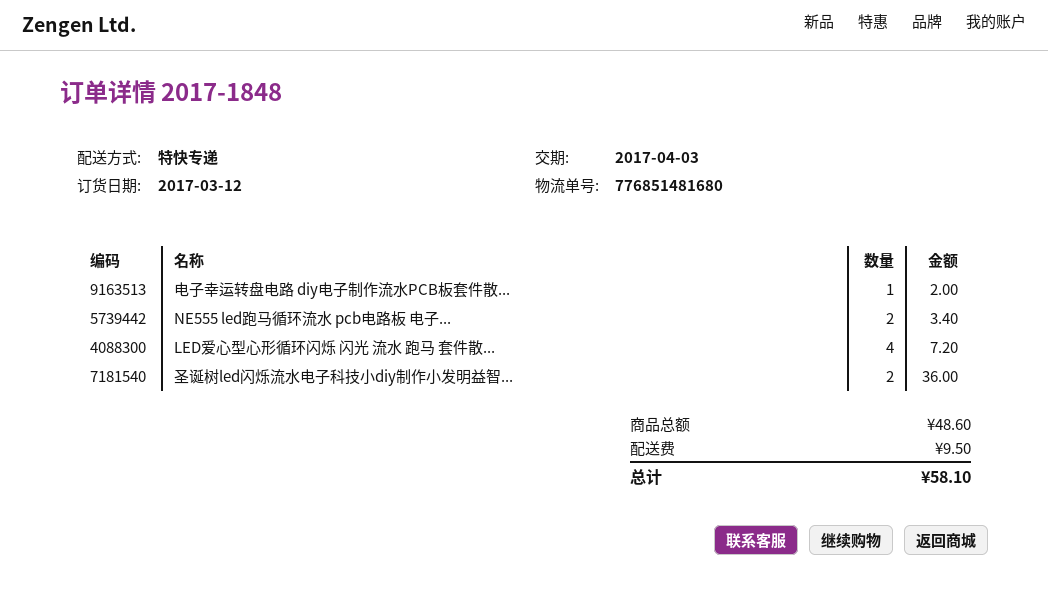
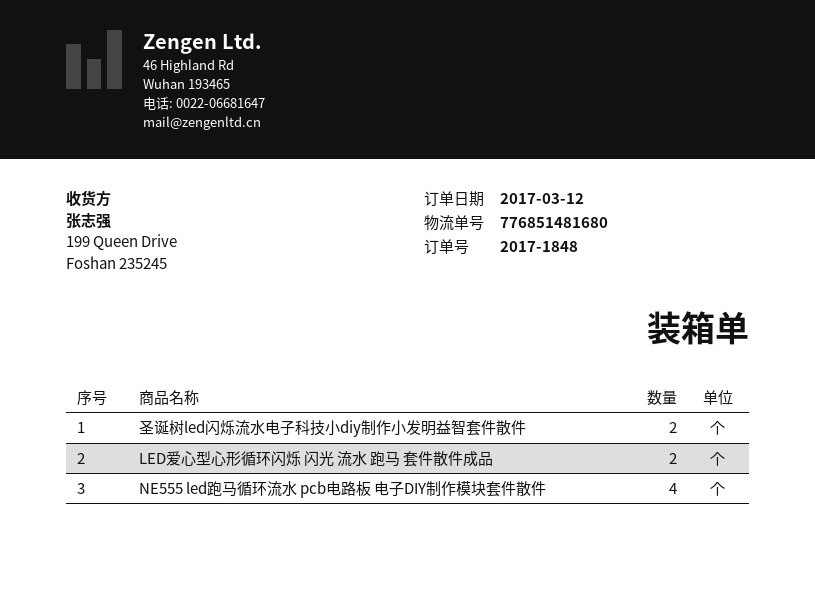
电子幸运转盘电路 diy电子制作流水PCB板套件散...: 1 -> none
NE555 led跑马循环流水 pcb电路板 电子...: 2 -> 4
LED爱心型心形循环闪烁 闪光 流水 跑马 套件散...: 4 -> 2

